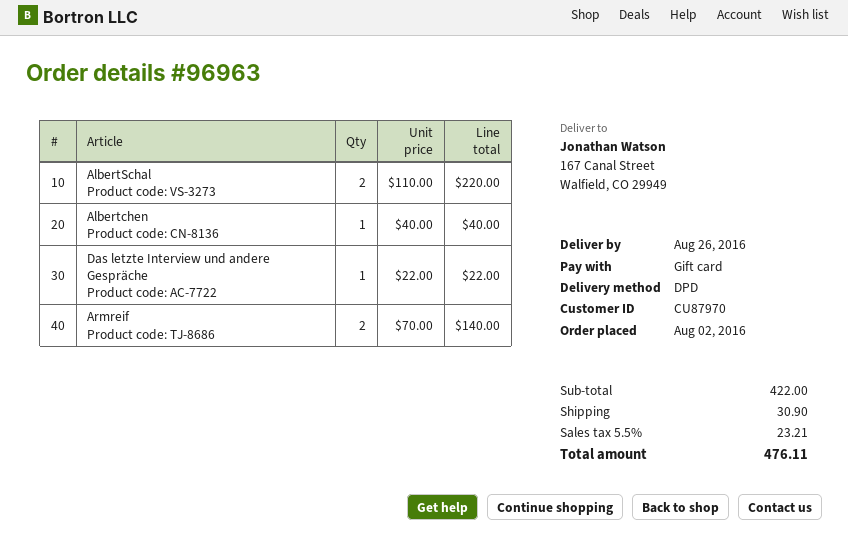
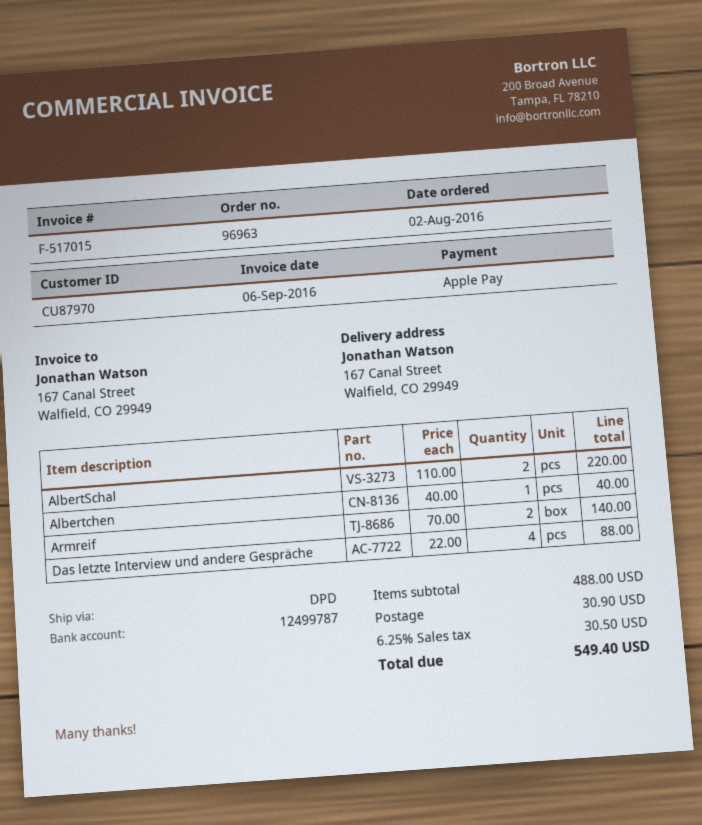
payment method: gift card -> Apple Pay
Das letzte Interview und andere Gespräche: 1 x 22.00 = 22.00 -> 4 x 22.00 = 88.00
subtotal: 422.00 -> 488.00
tax: 5.5% = 23.21 -> 6.25% = 30.50
total: 476.11 -> 549.40

